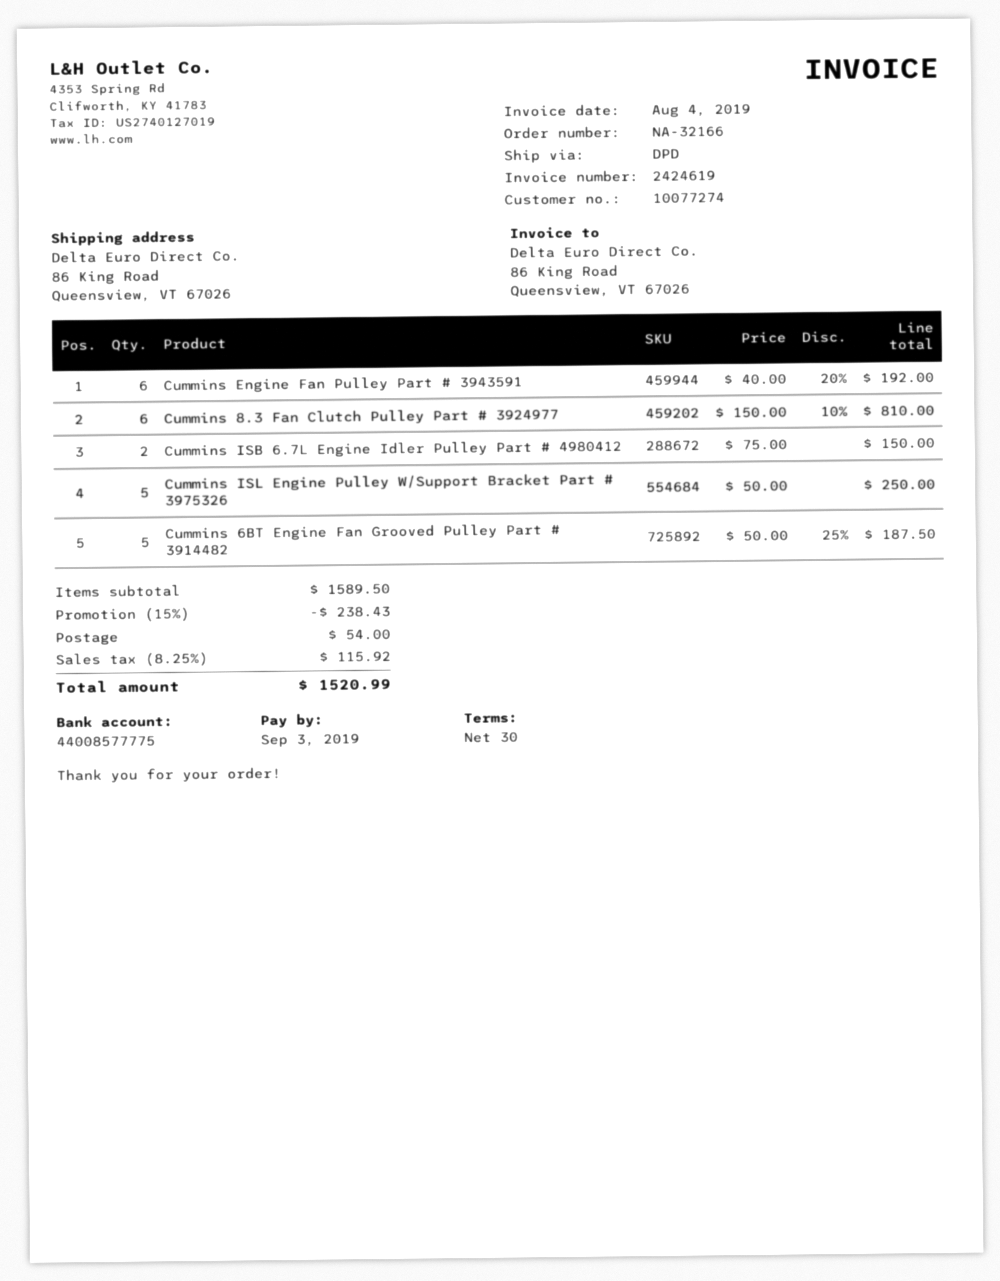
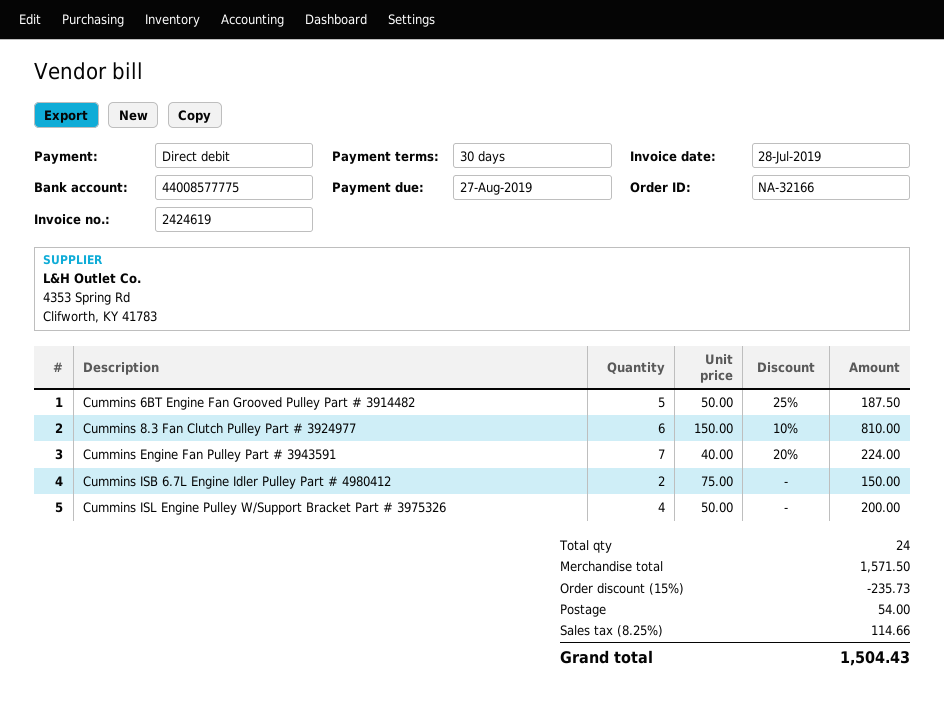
invoice date: 2019-08-04 -> 2019-07-28
due date: 2019-09-03 -> 2019-08-27
Cummins Engine Fan Pulley Part # 3943591: 6 x 40.00 - 20% = 192.00 -> 7 x 40.00 - 20% = 224.00
Cummins ISL Engine Pulley W/Support Bracket Part # 3975326: 5 x 50.00 = 250.00 -> 4 x 50.00 = 200.00
subtotal: 1589.50 -> 1571.50
discount: 15% = 238.43 -> 15% = 235.73
tax: 8.25% = 115.92 -> 8.25% = 114.66
total: 1520.99 -> 1504.43

